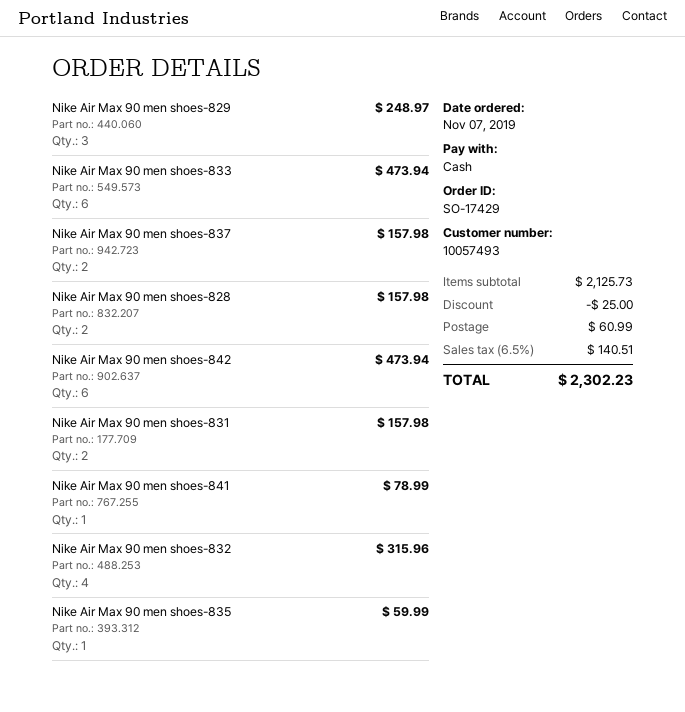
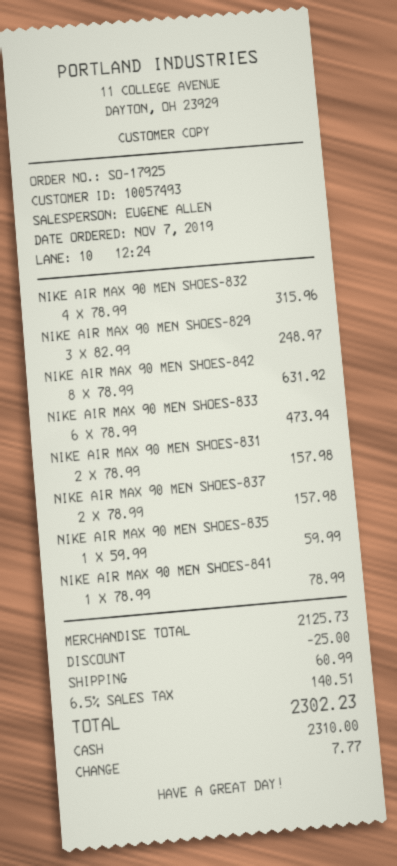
order number: SO-17429 -> SO-17925
Nike Air Max 90 men shoes-828: 2 for 157.98 -> none
Nike Air Max 90 men shoes-842: 6 for 473.94 -> 8 for 631.92

